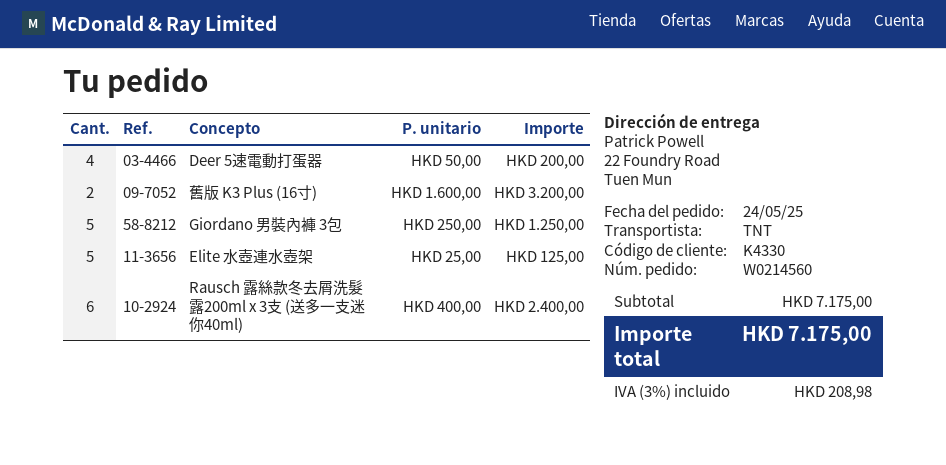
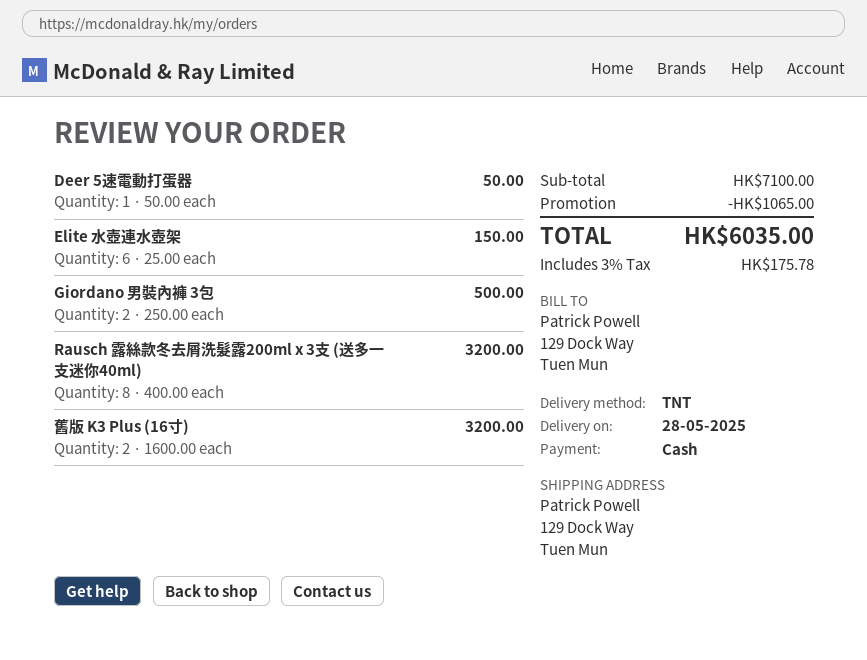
ship to: 22 Foundry Road, Tuen Mun -> 129 Dock Way, Tuen Mun
Deer 5速電動打蛋器: 4 x 50.00 = 200.00 -> 1 x 50.00 = 50.00
Giordano 男裝內褲 3包: 5 x 250.00 = 1250.00 -> 2 x 250.00 = 500.00
Elite 水壺連水壺架: 5 x 25.00 = 125.00 -> 6 x 25.00 = 150.00
Rausch 露絲款冬去屑洗髮露200ml x 3支 (送多一支迷你40ml): 6 x 400.00 = 2400.00 -> 8 x 400.00 = 3200.00
subtotal: 7175.00 -> 7100.00
discount: none -> 1065.00
tax: 3% = 208.98 -> 3% = 175.78
total: 7175.00 -> 6035.00

